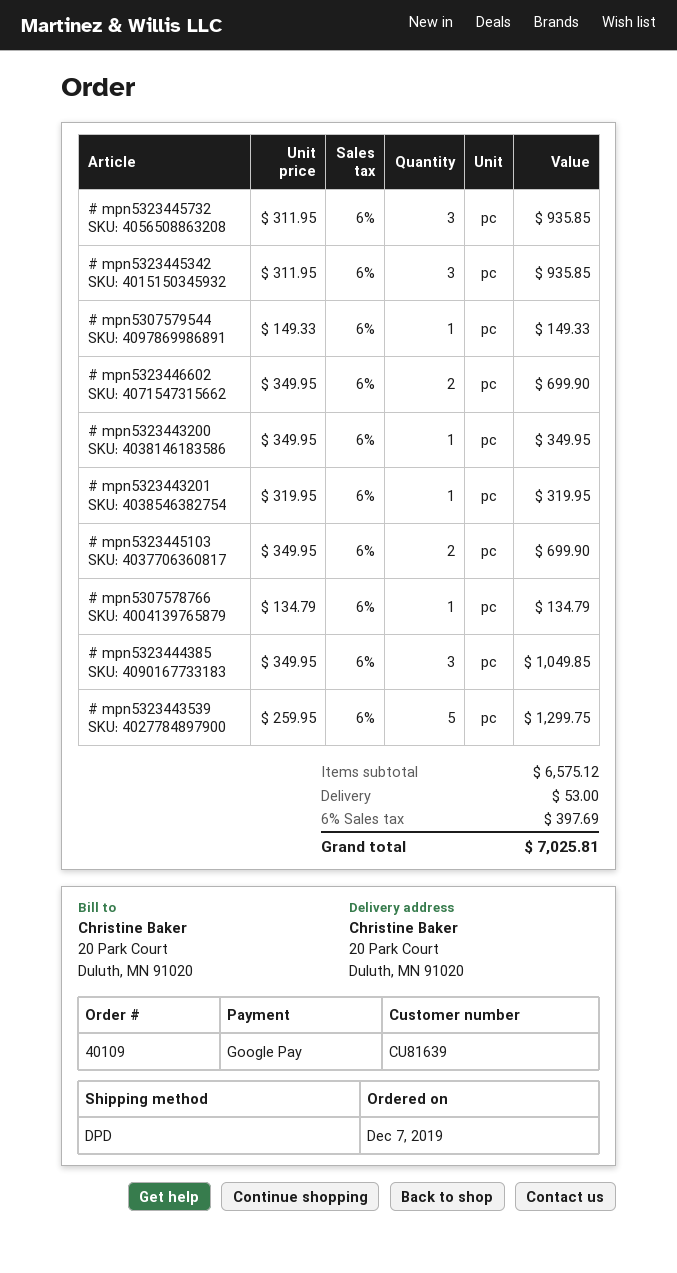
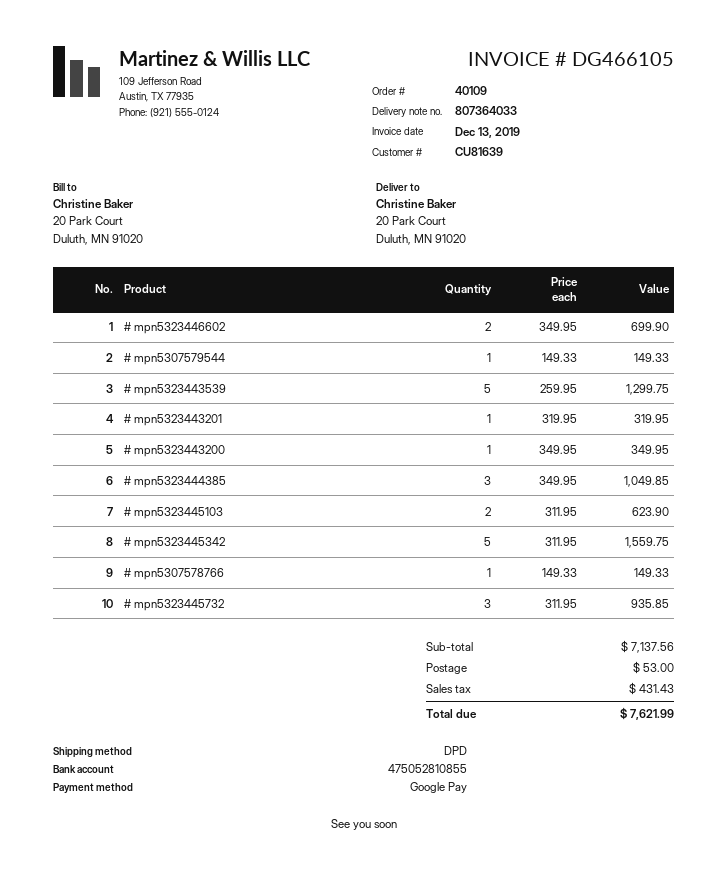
# mpn5323445342: 3 x 311.95 = 935.85 -> 5 x 311.95 = 1559.75
# mpn5323445103: 2 x 349.95 = 699.90 -> 2 x 311.95 = 623.90
# mpn5307578766: 1 x 134.79 = 134.79 -> 1 x 149.33 = 149.33
subtotal: 6575.12 -> 7137.56
tax: 397.69 -> 431.43
total: 7025.81 -> 7621.99

